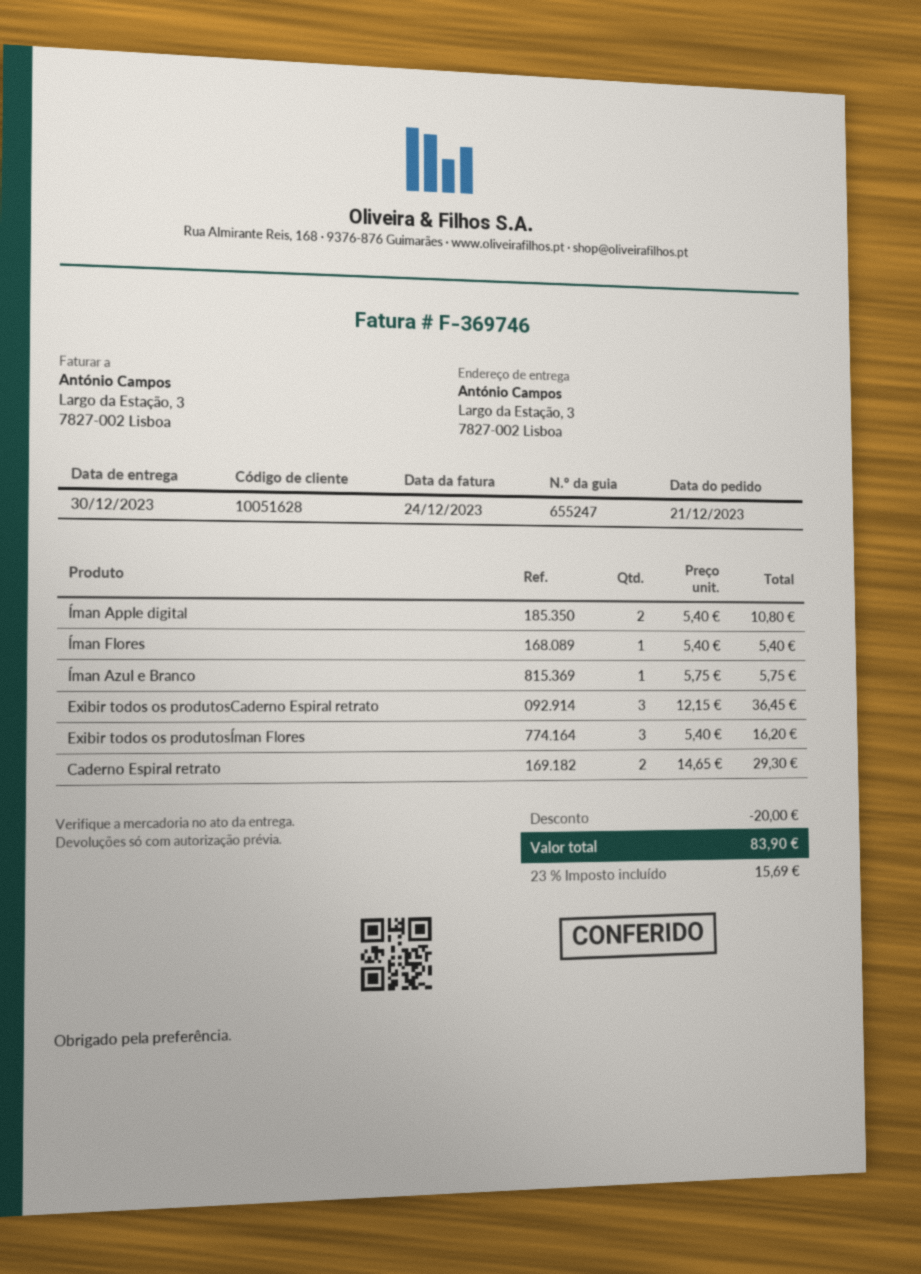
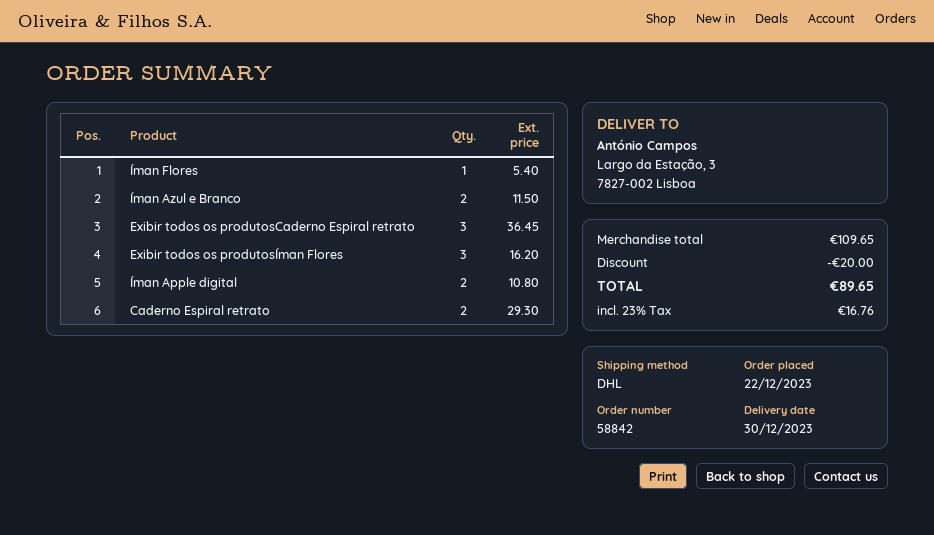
order date: 2023-12-21 -> 2023-12-22
Íman Azul e Branco: 1 for 5.75 -> 2 for 11.50
tax: 23% = 15.69 -> 23% = 16.76
total: 83.90 -> 89.65

